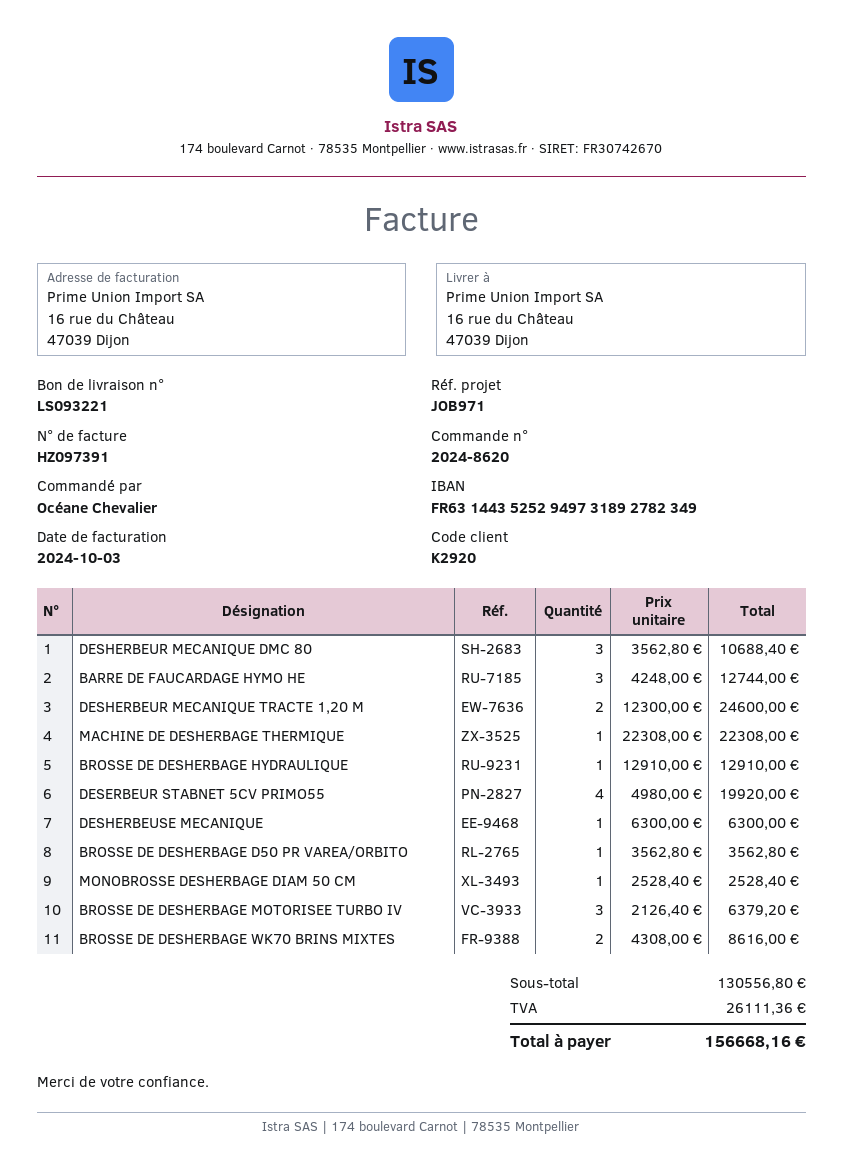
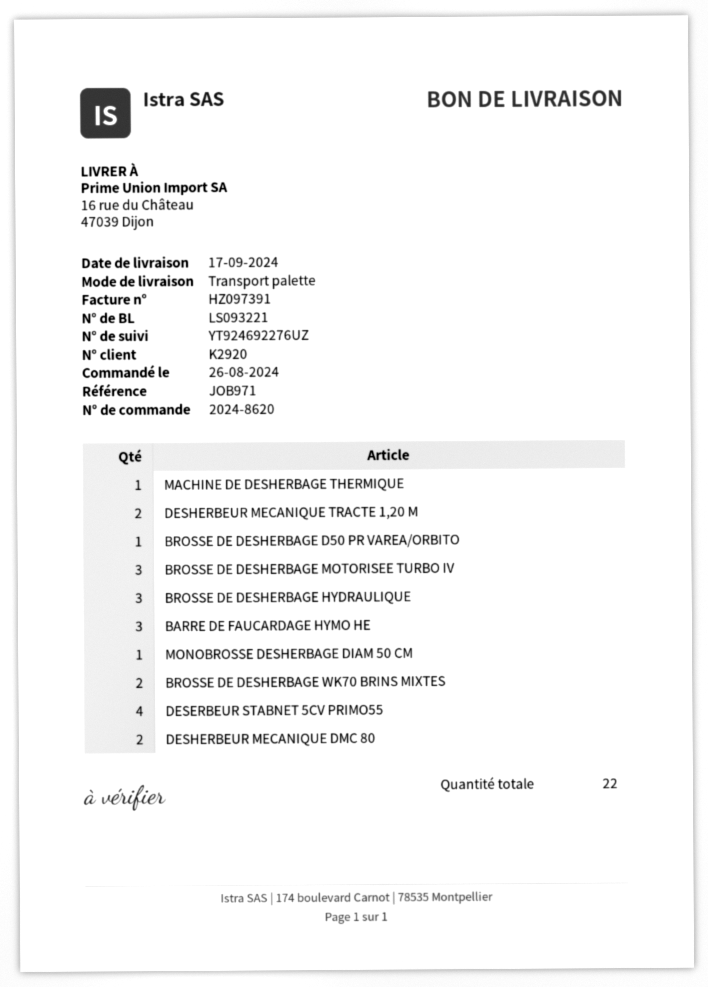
DESHERBEUR MECANIQUE DMC 80: 3 -> 2
BROSSE DE DESHERBAGE HYDRAULIQUE: 1 -> 3
DESHERBEUSE MECANIQUE: 1 -> none

